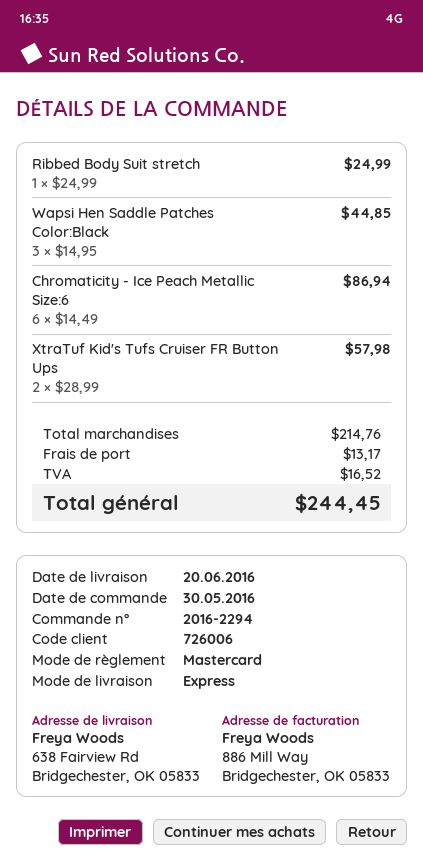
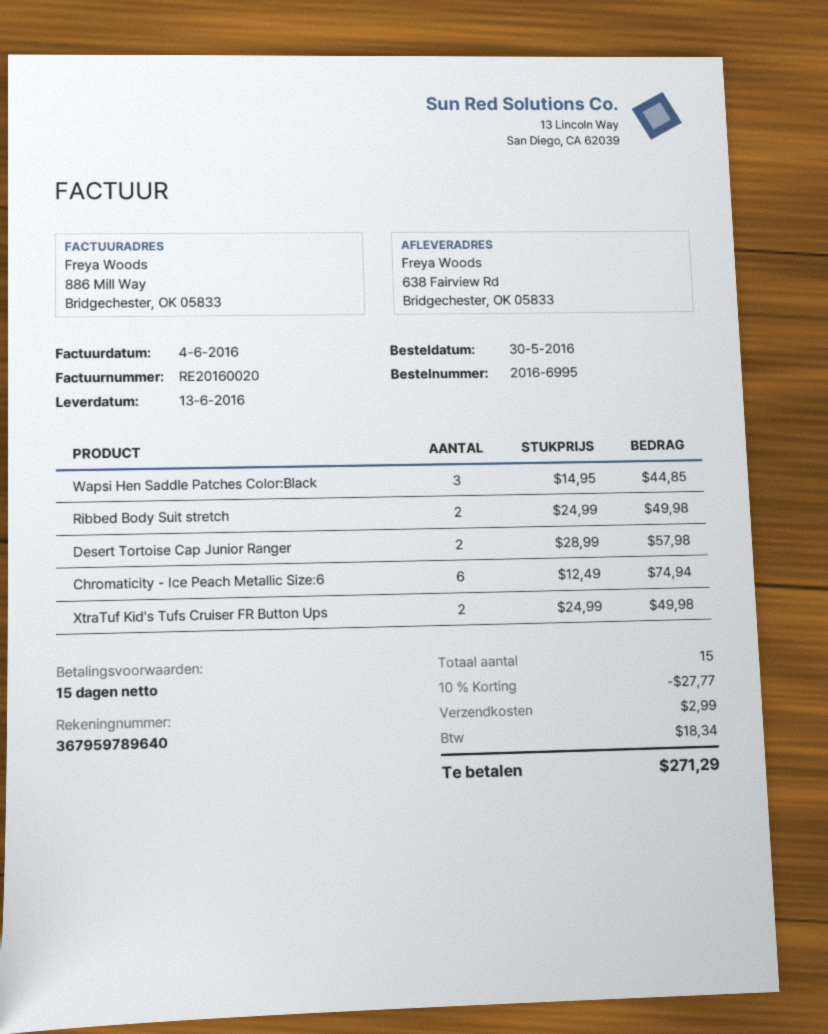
order number: 2016-2294 -> 2016-6995
delivery date: 2016-06-20 -> 2016-06-13
Ribbed Body Suit stretch: 1 x 24.99 = 24.99 -> 2 x 24.99 = 49.98
Chromaticity - Ice Peach Metallic Size:6: 6 x 14.49 = 86.94 -> 6 x 12.49 = 74.94
XtraTuf Kid's Tufs Cruiser FR Button Ups: 2 x 28.99 = 57.98 -> 2 x 24.99 = 49.98
Desert Tortoise Cap Junior Ranger: none -> 2 x 28.99 = 57.98
discount: none -> 10% = 27.77
shipping: 13.17 -> 2.99
tax: 16.52 -> 18.34
total: 244.45 -> 271.29

